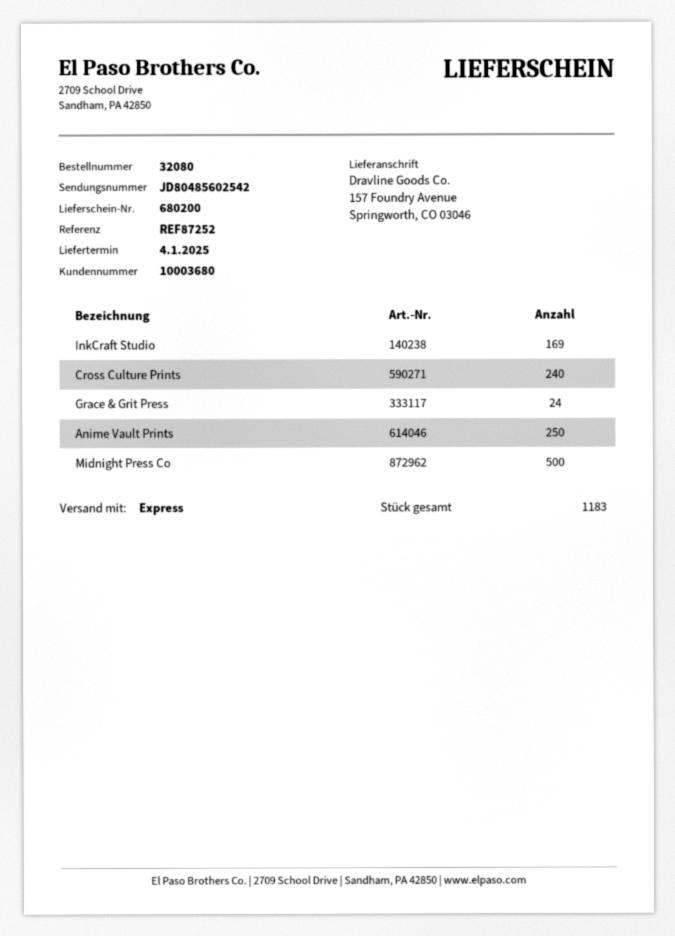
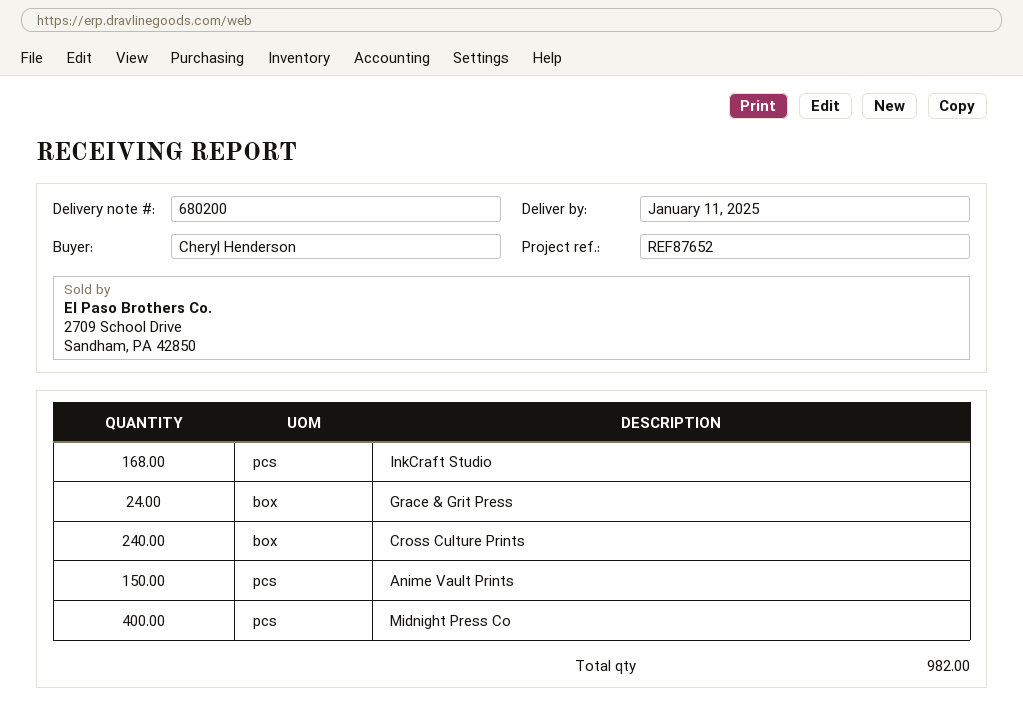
delivery date: 2025-01-04 -> 2025-01-11
reference: REF87252 -> REF87652
InkCraft Studio: 169 -> 168
Anime Vault Prints: 250 -> 150
Midnight Press Co: 500 -> 400
total quantity: 1183 -> 982

